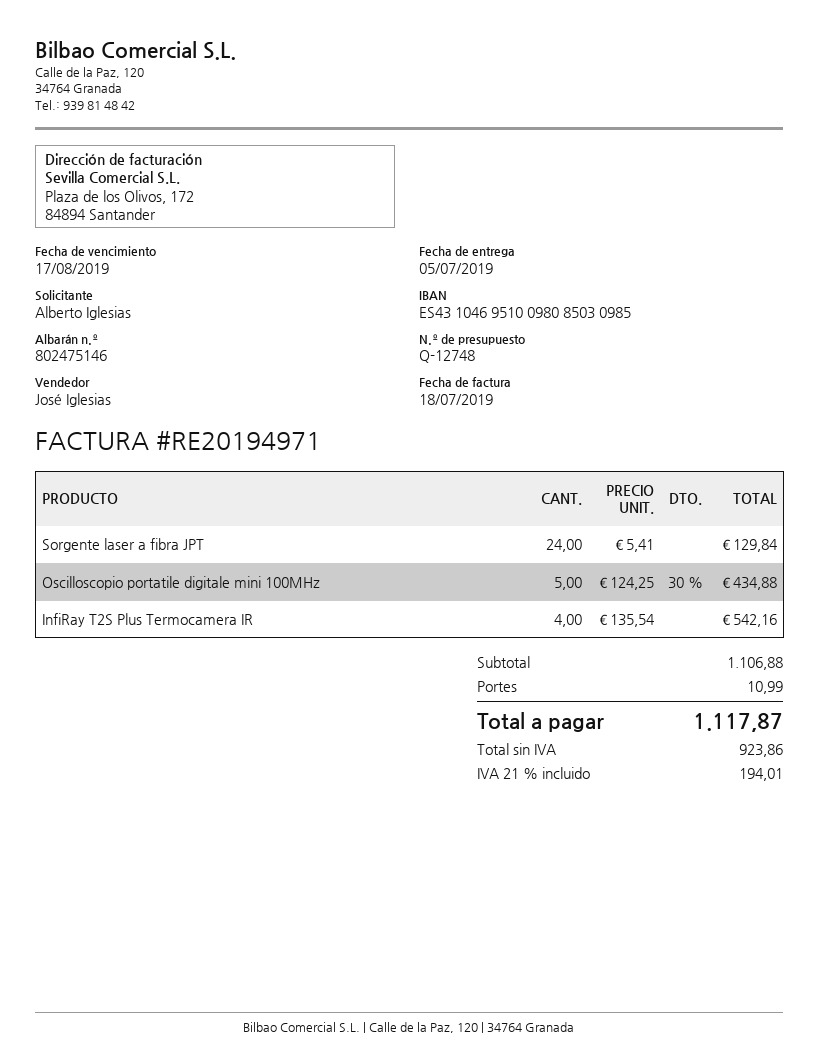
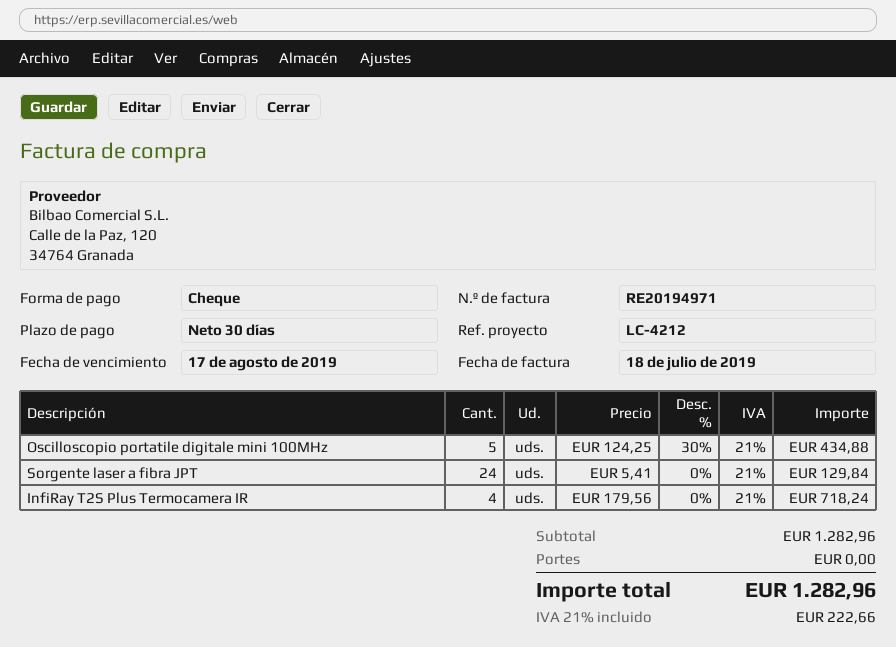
InfiRay T2S Plus Termocamera IR: 4 x 135.54 = 542.16 -> 4 x 179.56 = 718.24
subtotal: 1106.88 -> 1282.96
shipping: 10.99 -> 0.00
tax: 21% = 194.01 -> 21% = 222.66
total: 1117.87 -> 1282.96

